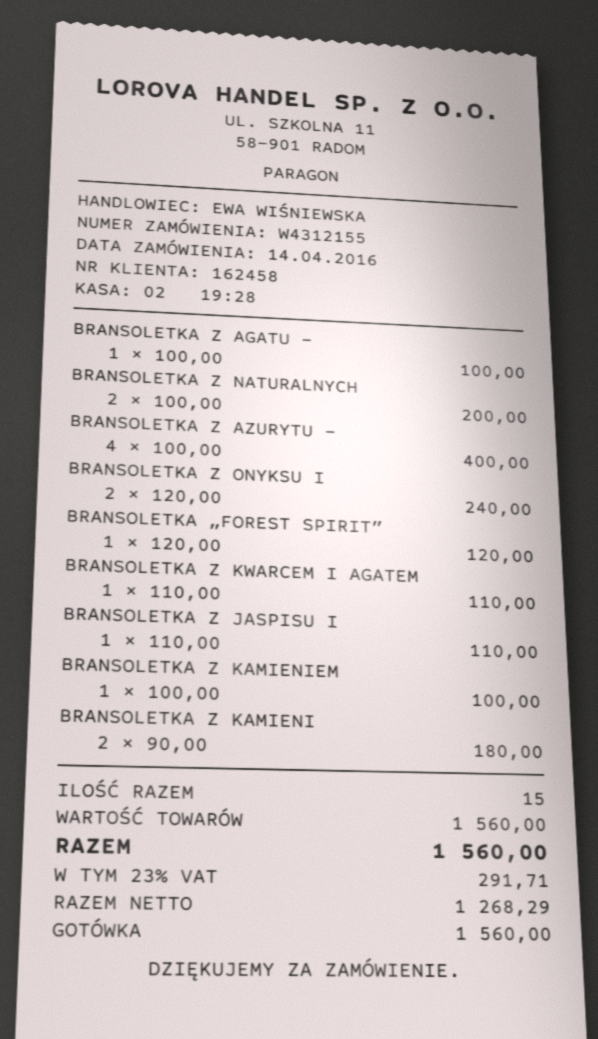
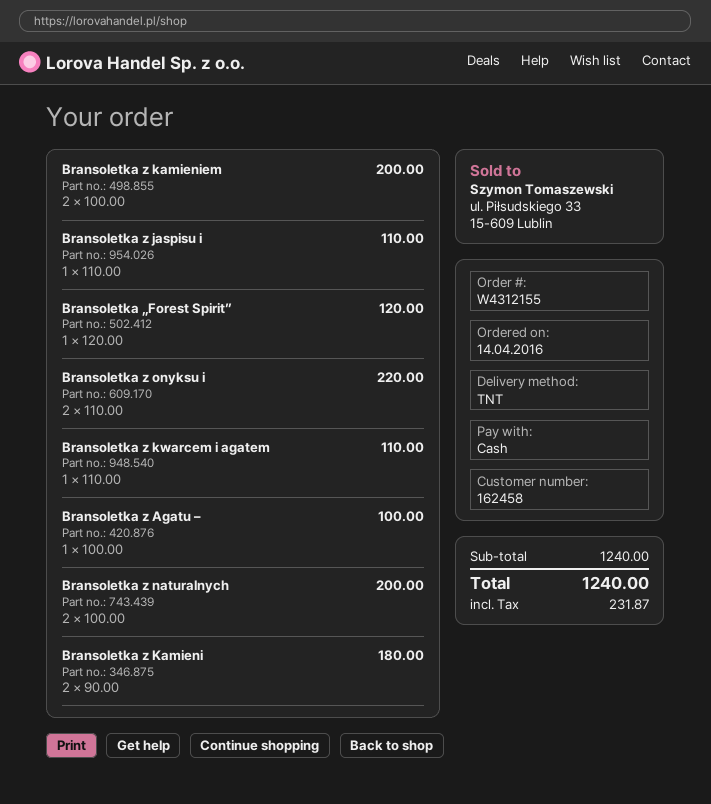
BRANSOLETKA Z AZURYTU –: 4 x 100.00 = 400.00 -> none
BRANSOLETKA Z ONYKSU I: 2 x 120.00 = 240.00 -> 2 x 110.00 = 220.00
BRANSOLETKA Z KAMIENIEM: 1 x 100.00 = 100.00 -> 2 x 100.00 = 200.00
subtotal: 1560.00 -> 1240.00
tax: 291.71 -> 231.87
total: 1560.00 -> 1240.00

